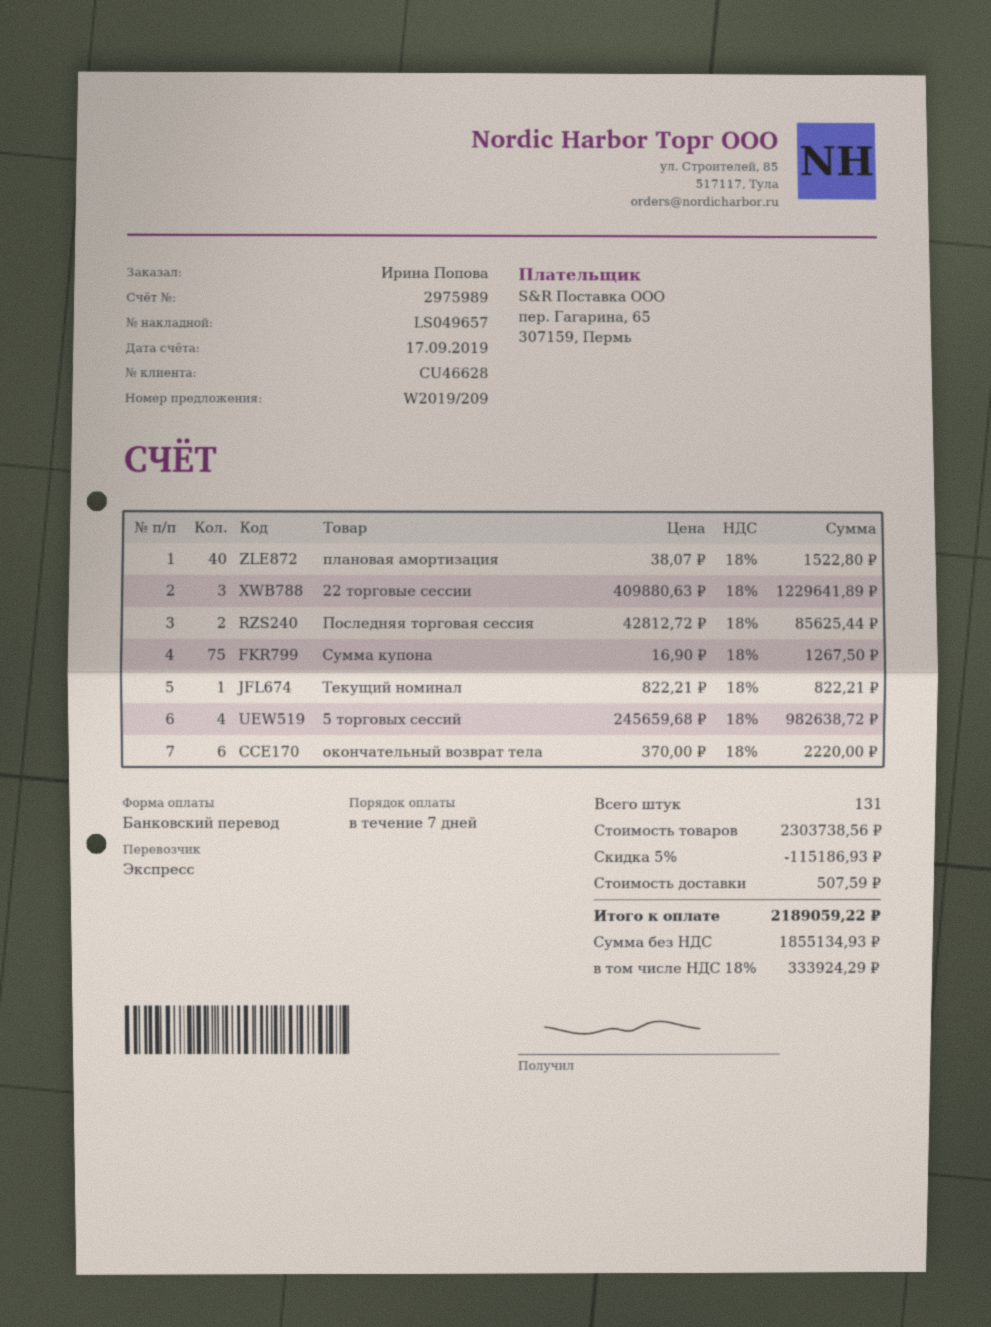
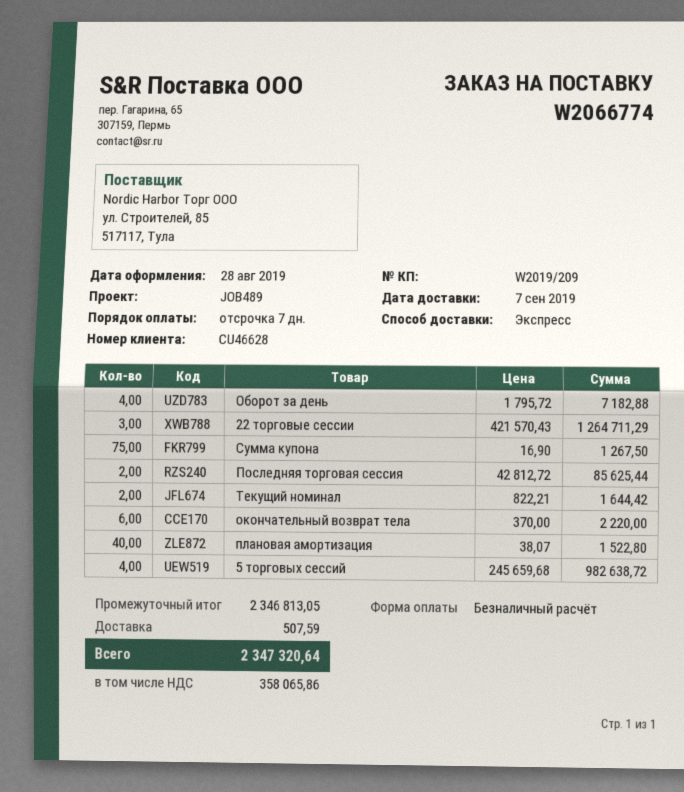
22 торговые сессии: 3 x 409880.63 = 1229641.89 -> 3 x 421570.43 = 1264711.29
Текущий номинал: 1 x 822.21 = 822.21 -> 2 x 822.21 = 1644.42
Оборот за день: none -> 4 x 1795.72 = 7182.88
subtotal: 2303738.56 -> 2346813.05
discount: 5% = 115186.93 -> none
tax: 333924.29 -> 358065.86
total: 2189059.22 -> 2347320.64

